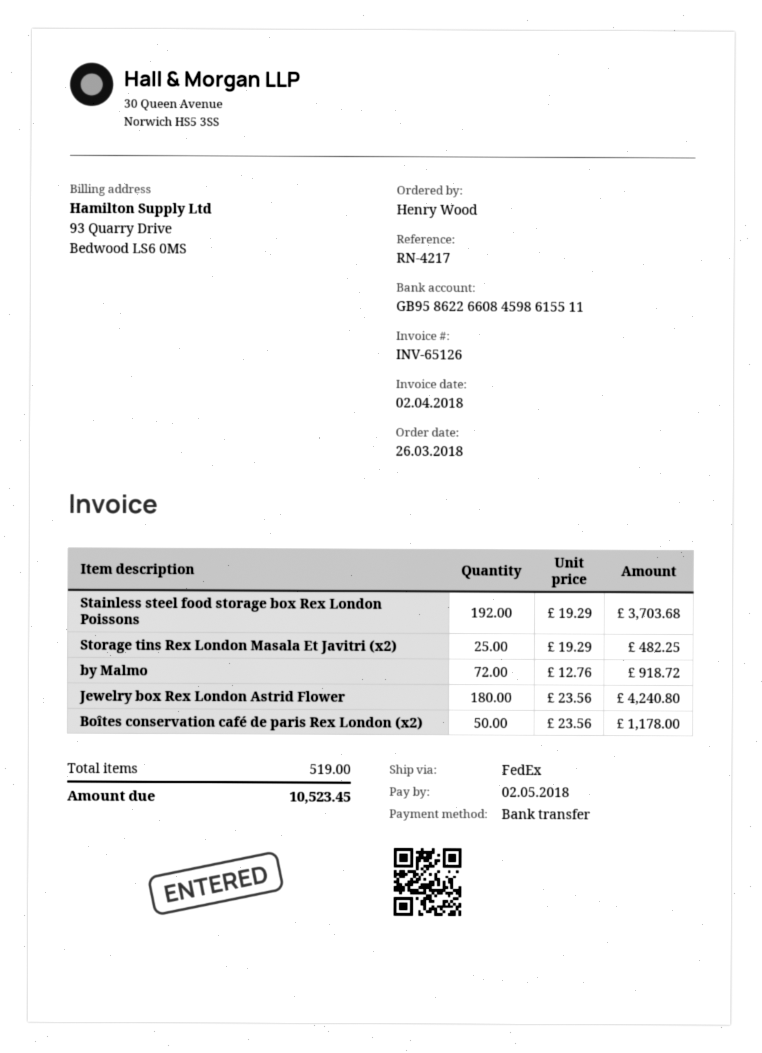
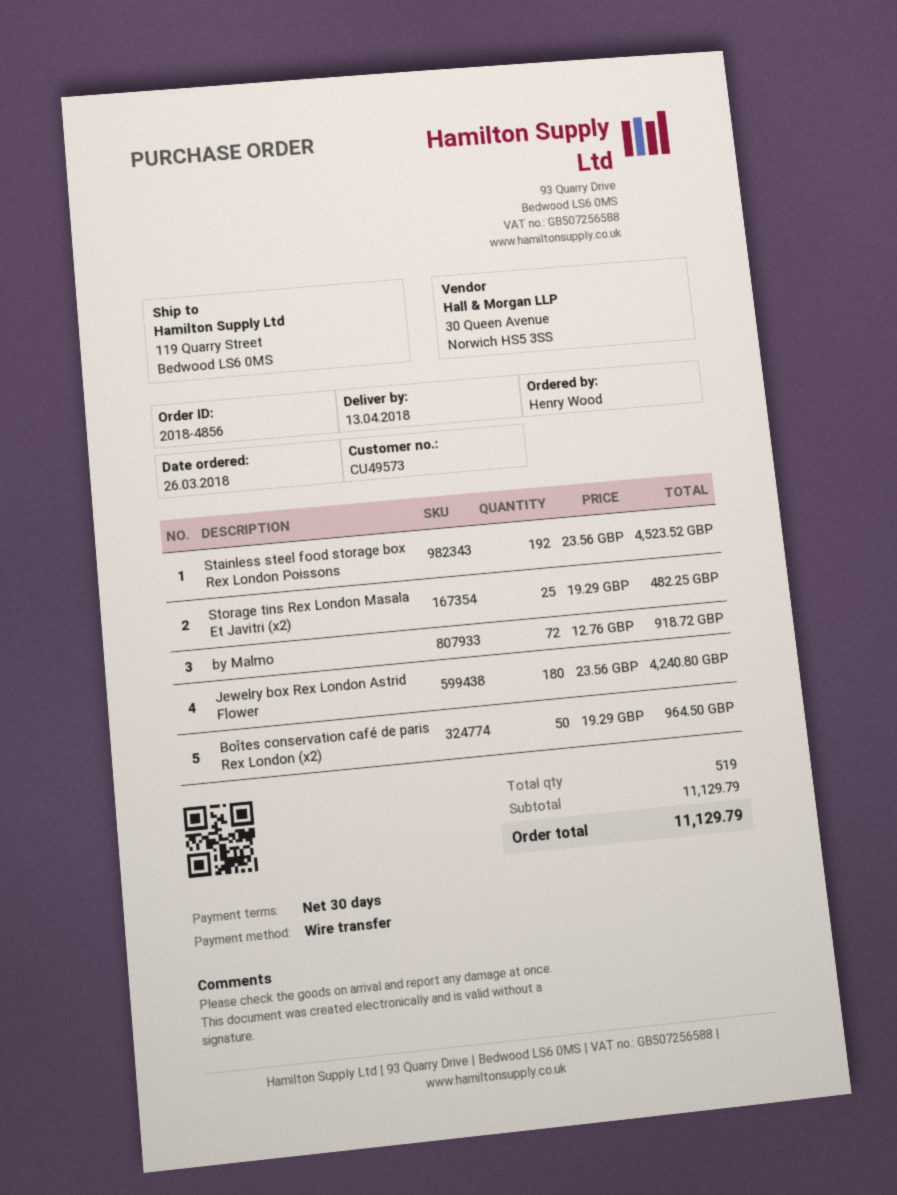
Stainless steel food storage box Rex London Poissons: 192 x 19.29 = 3703.68 -> 192 x 23.56 = 4523.52
Boîtes conservation café de paris Rex London (x2): 50 x 23.56 = 1178.00 -> 50 x 19.29 = 964.50
total: 10523.45 -> 11129.79

